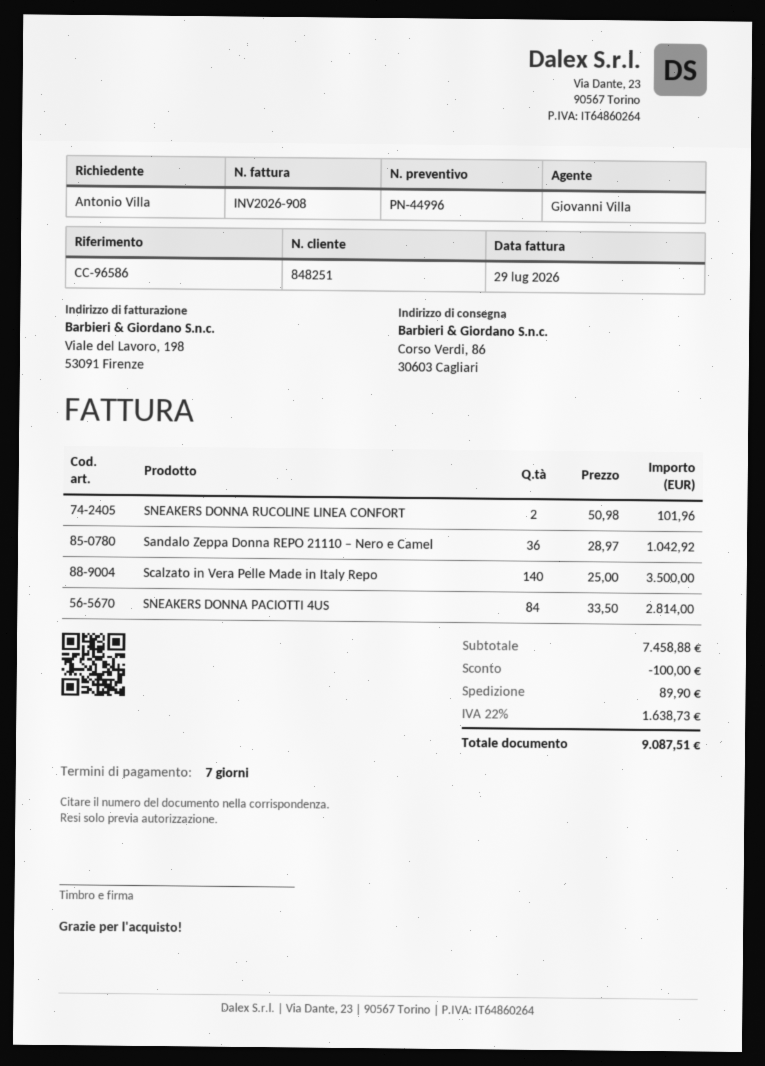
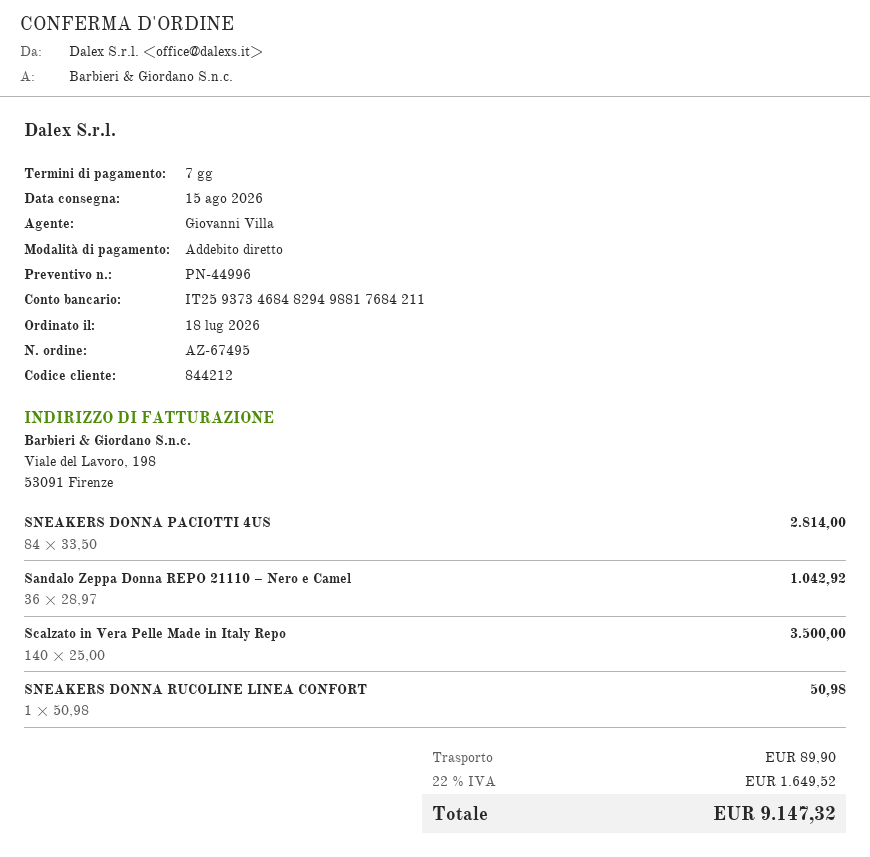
customer number: 848251 -> 844212
SNEAKERS DONNA RUCOLINE LINEA CONFORT: 2 x 50.98 = 101.96 -> 1 x 50.98 = 50.98
discount: 100.00 -> none
tax: 22% = 1638.73 -> 22% = 1649.52
total: 9087.51 -> 9147.32

